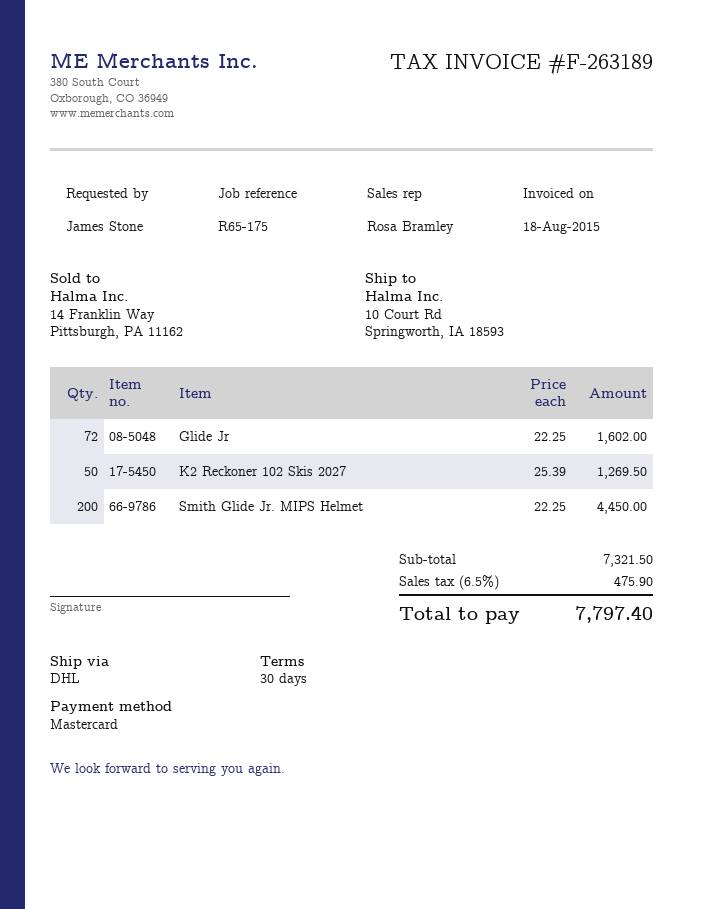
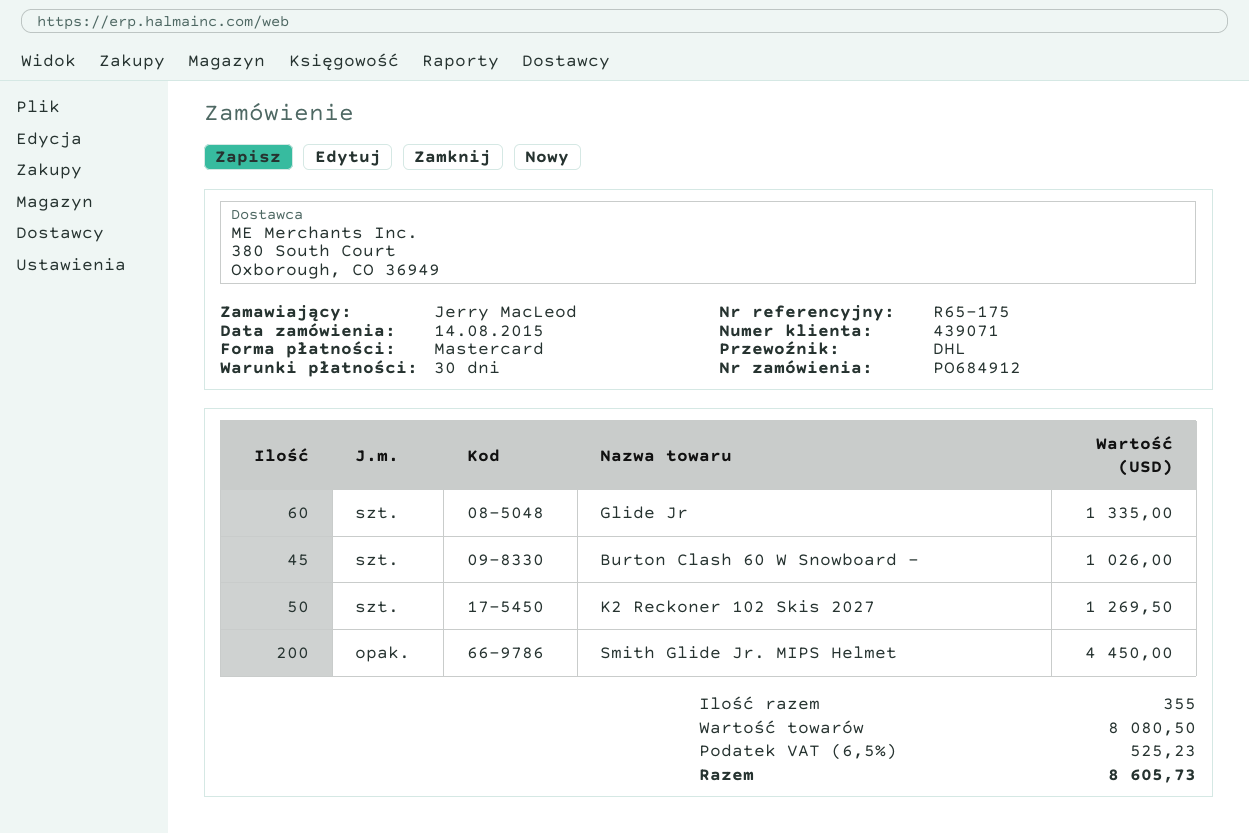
ordered by: James Stone -> Jerry MacLeod
Glide Jr: 72 for 1602.00 -> 60 for 1335.00
Burton Clash 60 W Snowboard –: none -> 45 for 1026.00
subtotal: 7321.50 -> 8080.50
tax: 6.5% = 475.90 -> 6.5% = 525.23
total: 7797.40 -> 8605.73

